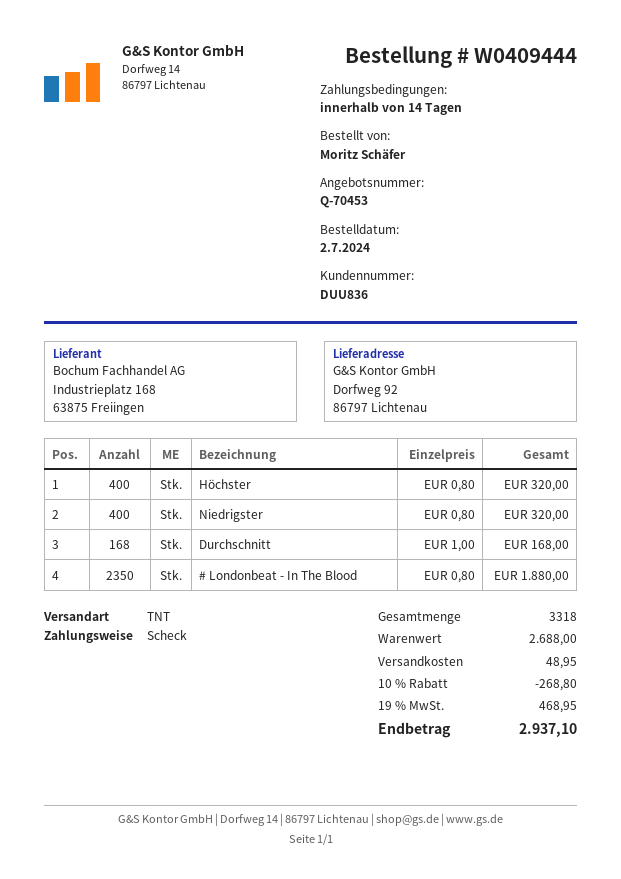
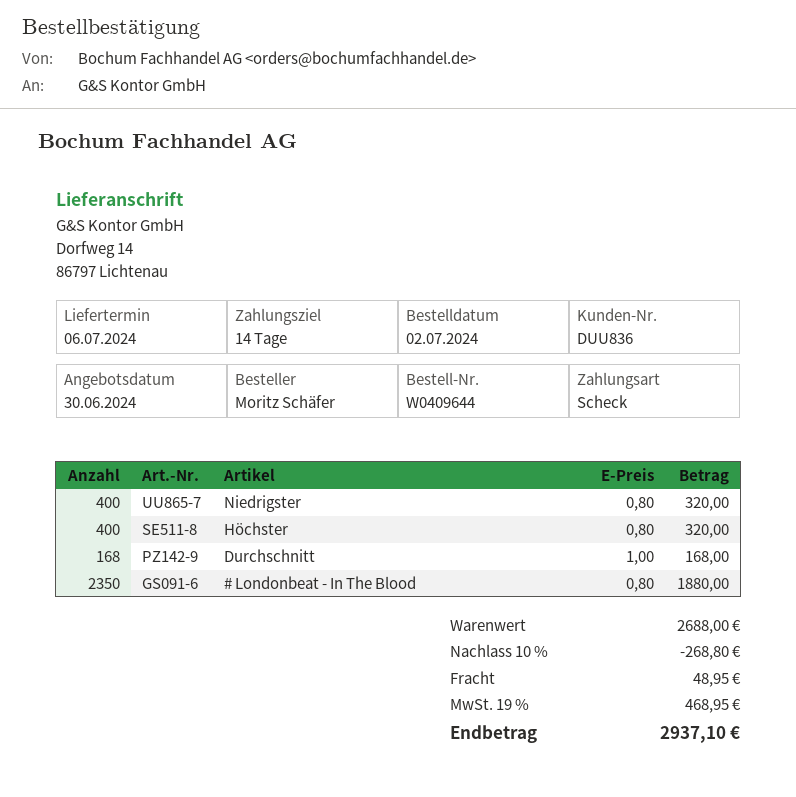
order number: W0409444 -> W0409644
ship to: Dorfweg 92, 86797 Lichtenau -> Dorfweg 14, 86797 Lichtenau

